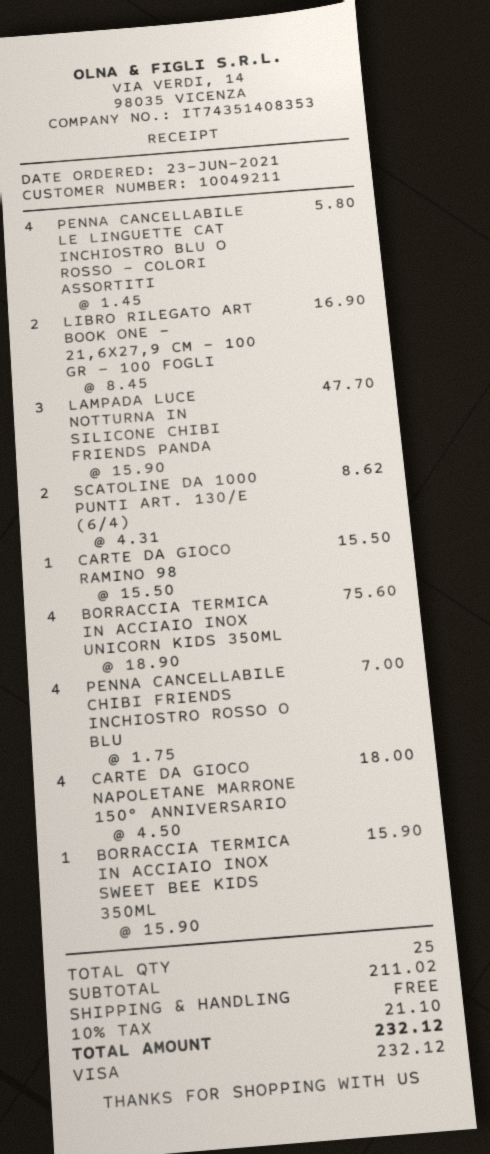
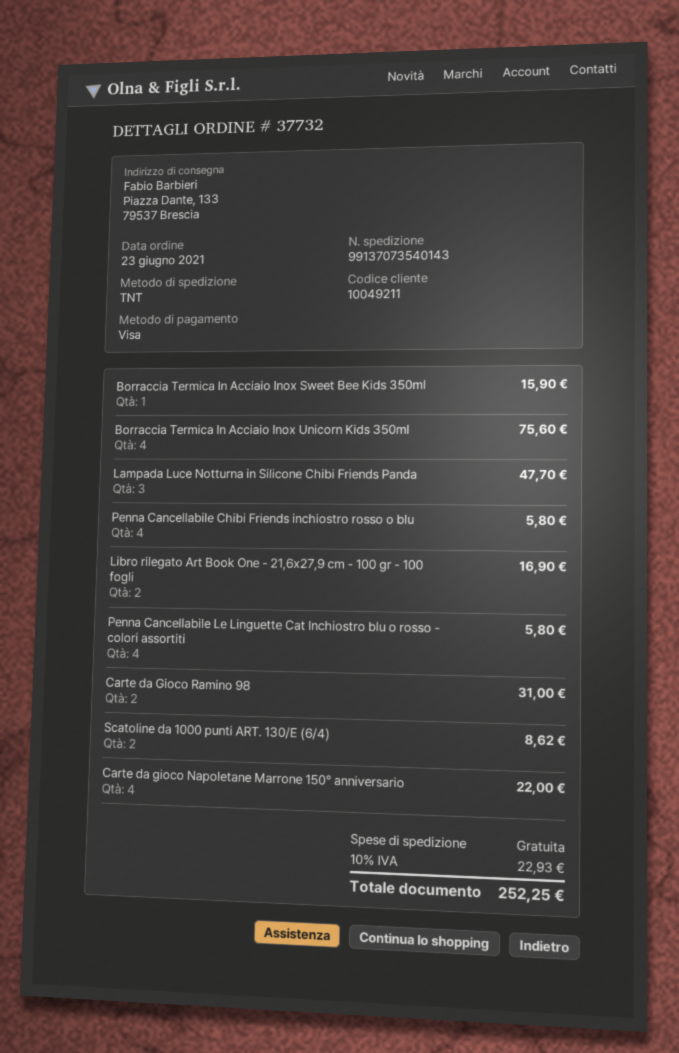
CARTE DA GIOCO RAMINO 98: 1 for 15.50 -> 2 for 31.00
PENNA CANCELLABILE CHIBI FRIENDS INCHIOSTRO ROSSO O BLU: 4 for 7.00 -> 4 for 5.80
CARTE DA GIOCO NAPOLETANE MARRONE 150° ANNIVERSARIO: 4 for 18.00 -> 4 for 22.00
tax: 10% = 21.10 -> 10% = 22.93
total: 232.12 -> 252.25

